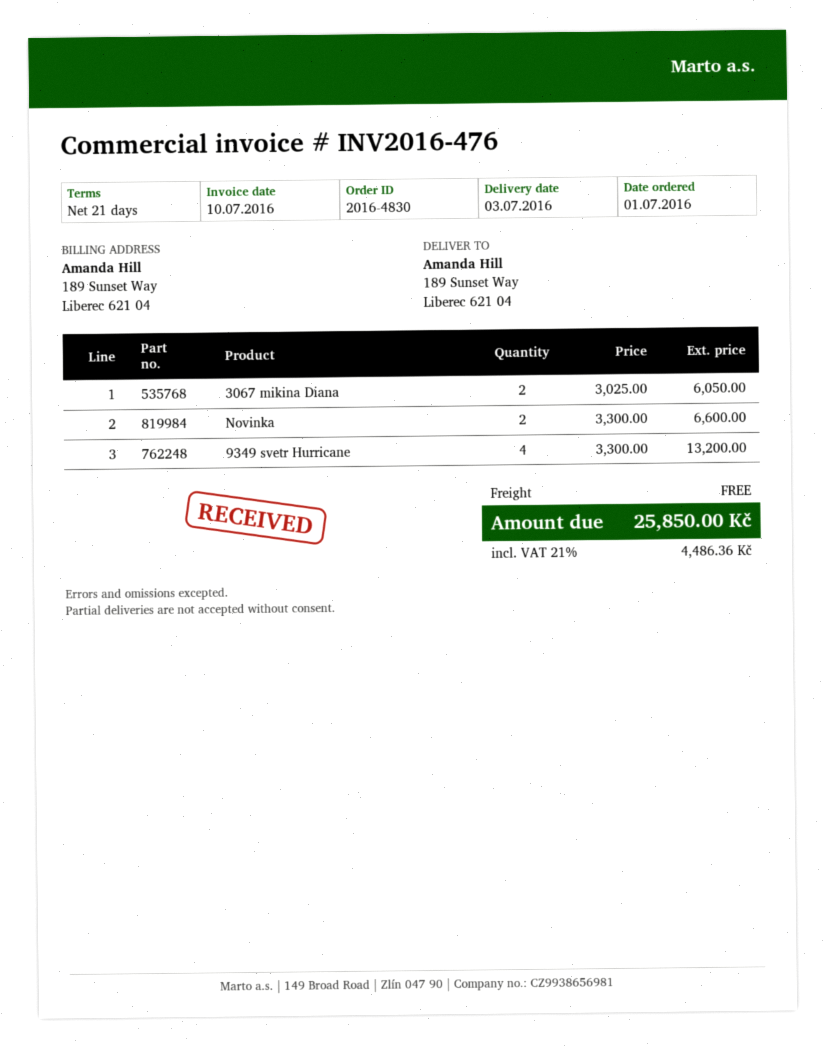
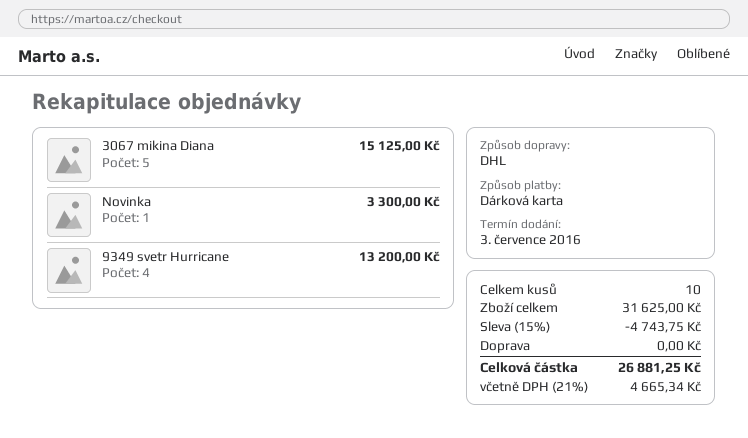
3067 mikina Diana: 2 for 6050.00 -> 5 for 15125.00
Novinka: 2 for 6600.00 -> 1 for 3300.00
discount: none -> 15% = 4743.75
tax: 21% = 4486.36 -> 21% = 4665.34
total: 25850.00 -> 26881.25

